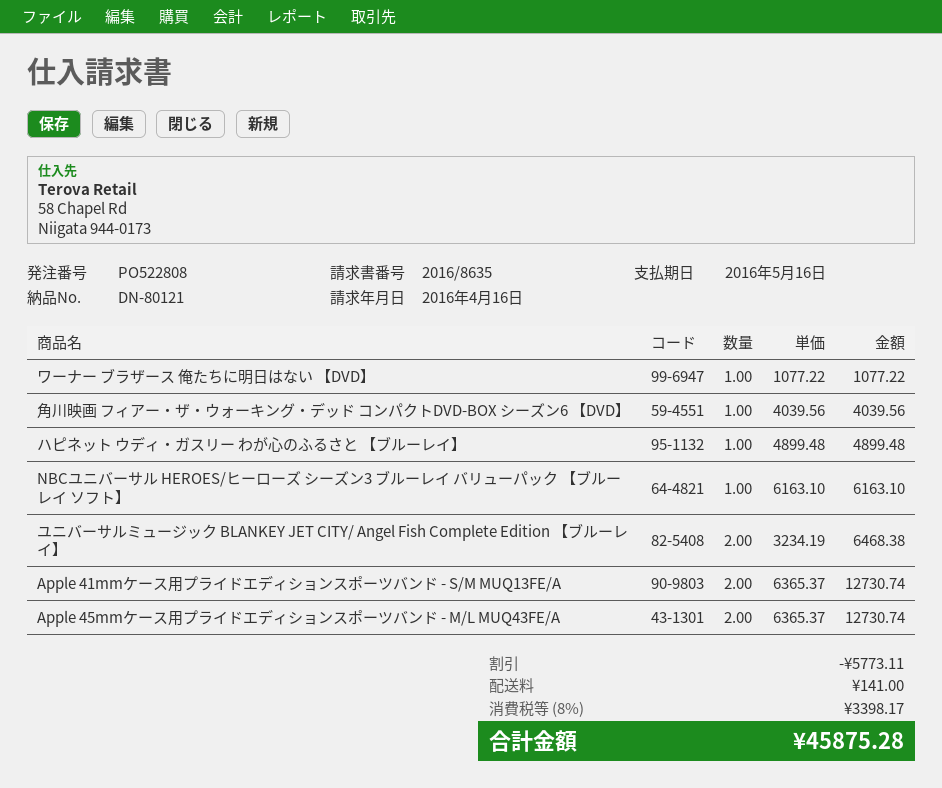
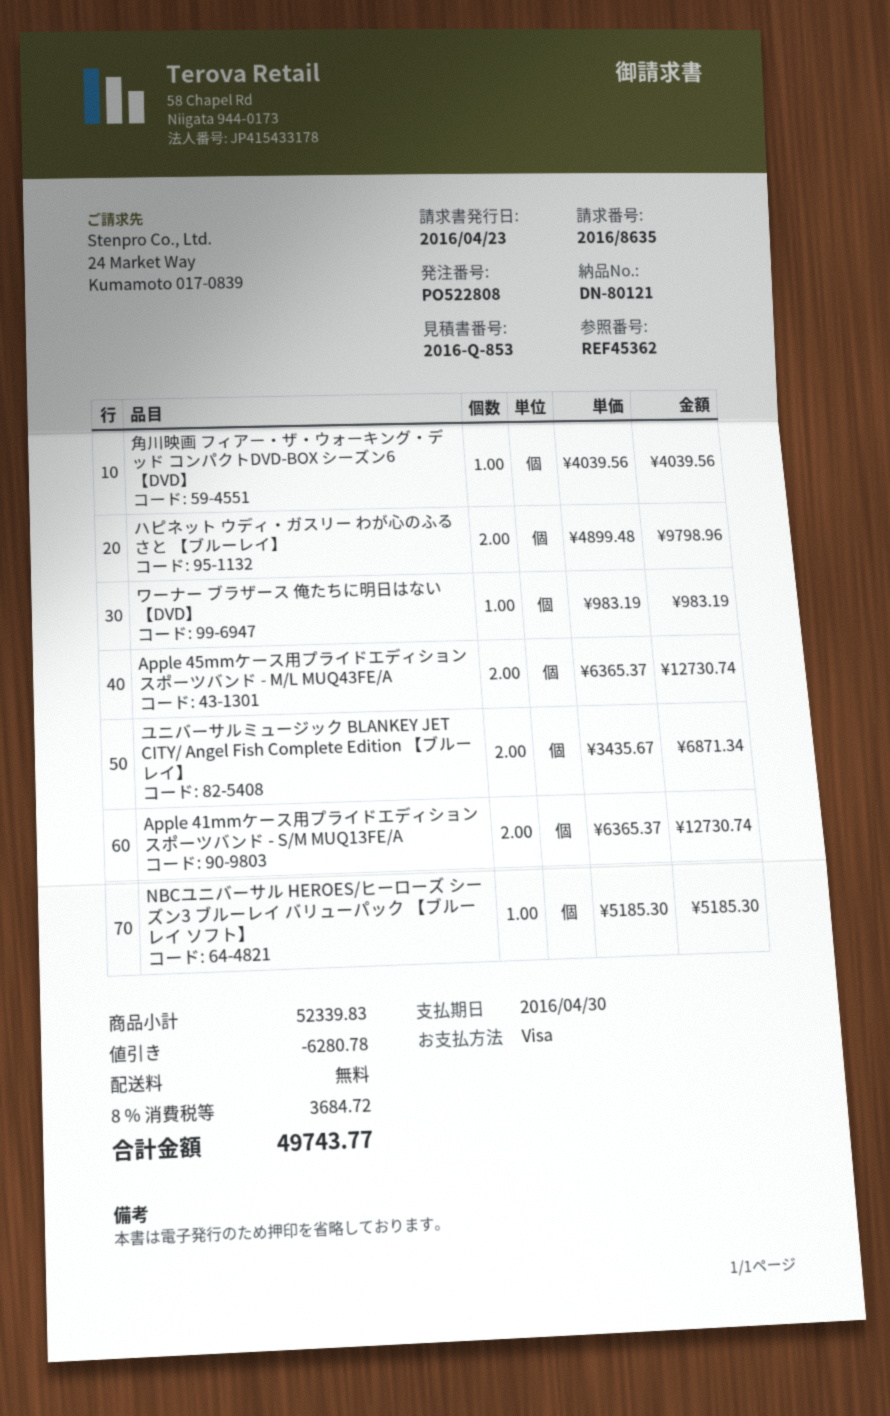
invoice date: 2016-04-16 -> 2016-04-23
due date: 2016-05-16 -> 2016-04-30
ワーナー ブラザース 俺たちに明日はない 【DVD】: 1 x 1077.22 = 1077.22 -> 1 x 983.19 = 983.19
ハピネット ウディ・ガスリー わが心のふるさと 【ブルーレイ】: 1 x 4899.48 = 4899.48 -> 2 x 4899.48 = 9798.96
NBCユニバーサル HEROES/ヒーローズ シーズン3 ブルーレイ バリューパック 【ブルーレイ ソフト】: 1 x 6163.10 = 6163.10 -> 1 x 5185.30 = 5185.30
ユニバーサルミュージック BLANKEY JET CITY/ Angel Fish Complete Edition 【ブルーレイ】: 2 x 3234.19 = 6468.38 -> 2 x 3435.67 = 6871.34
discount: 5773.11 -> 6280.78
shipping: 141.00 -> 0.00
tax: 8% = 3398.17 -> 8% = 3684.72
total: 45875.28 -> 49743.77

